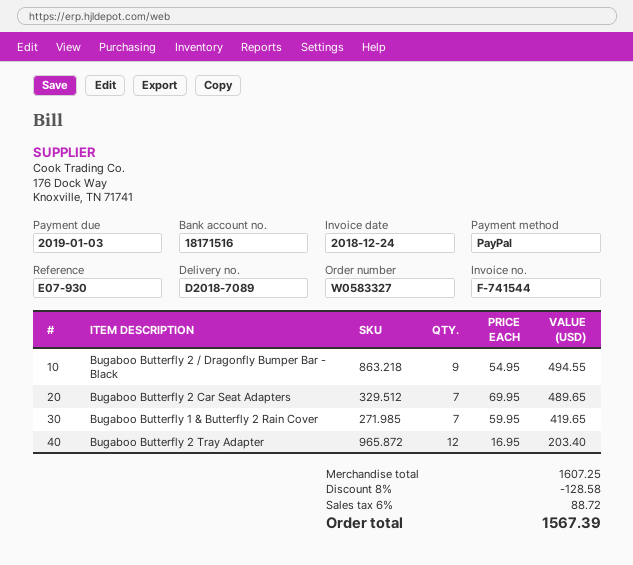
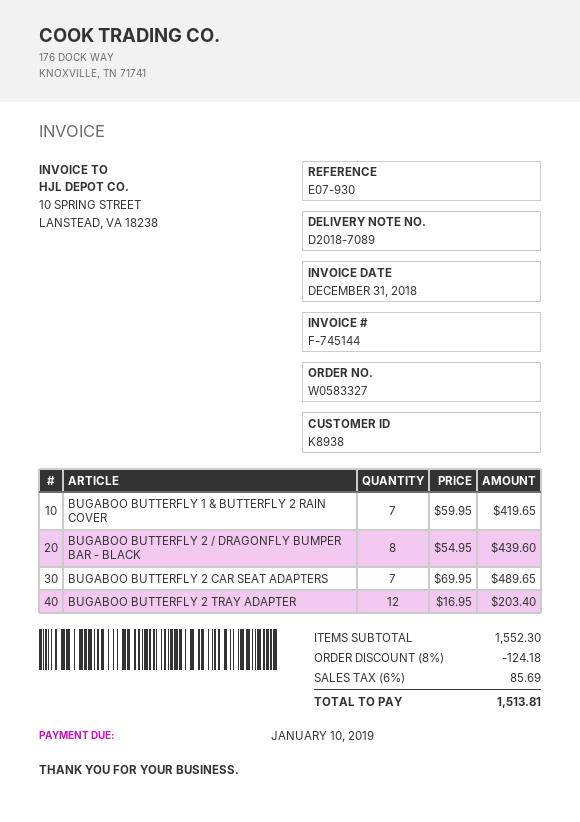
invoice number: F-741544 -> F-745144
invoice date: 2018-12-24 -> 2018-12-31
due date: 2019-01-03 -> 2019-01-10
Bugaboo Butterfly 2 / Dragonfly Bumper Bar - Black: 9 x 54.95 = 494.55 -> 8 x 54.95 = 439.60
subtotal: 1607.25 -> 1552.30
discount: 8% = 128.58 -> 8% = 124.18
tax: 6% = 88.72 -> 6% = 85.69
total: 1567.39 -> 1513.81

